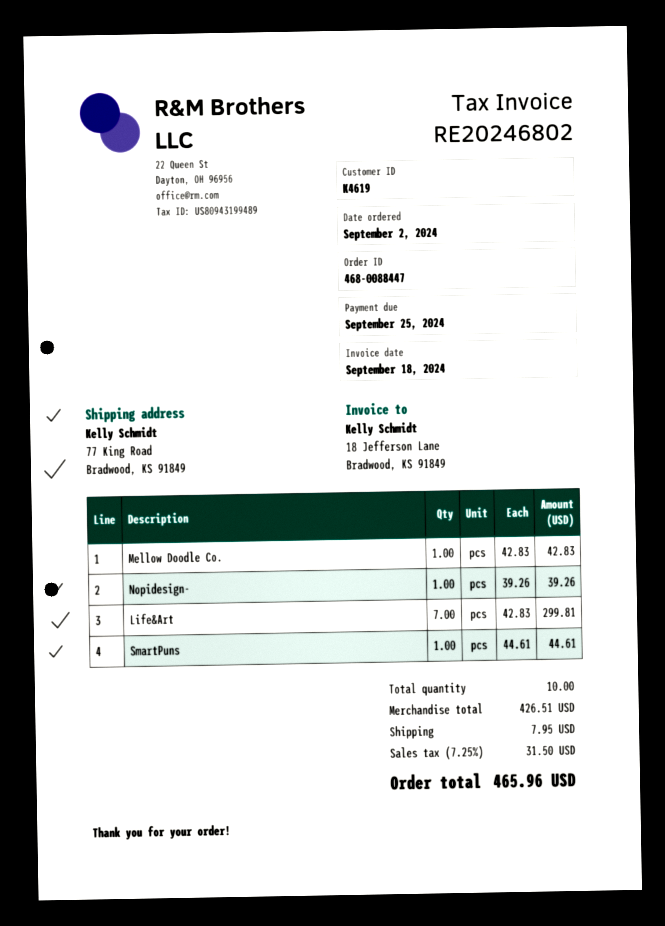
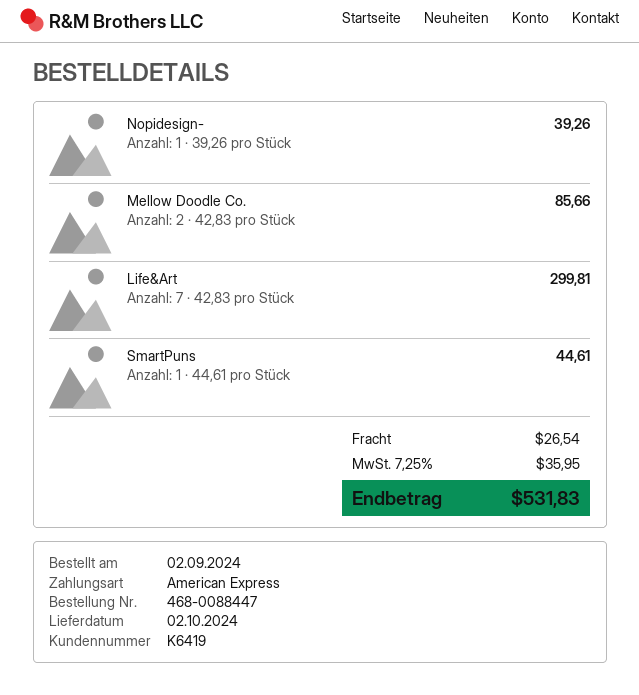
customer number: K4619 -> K6419
Mellow Doodle Co.: 1 x 42.83 = 42.83 -> 2 x 42.83 = 85.66
shipping: 7.95 -> 26.54
tax: 7.25% = 31.50 -> 7.25% = 35.95
total: 465.96 -> 531.83

